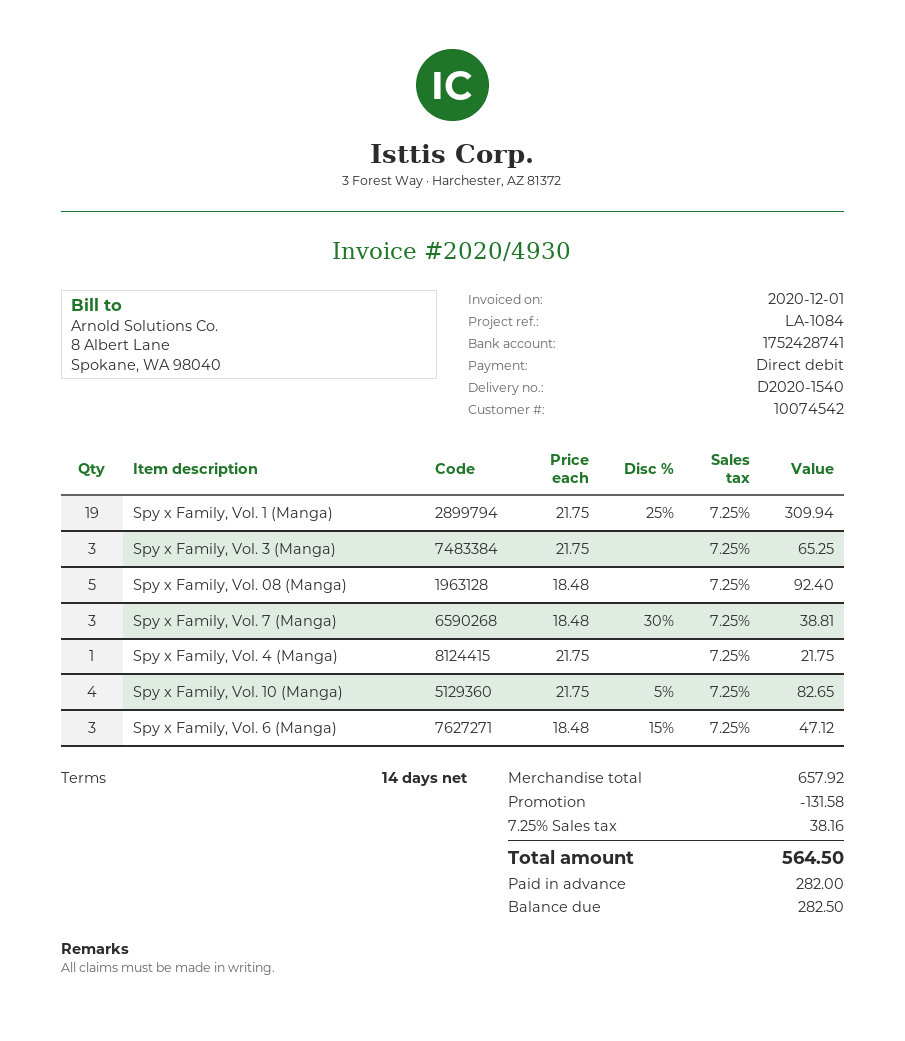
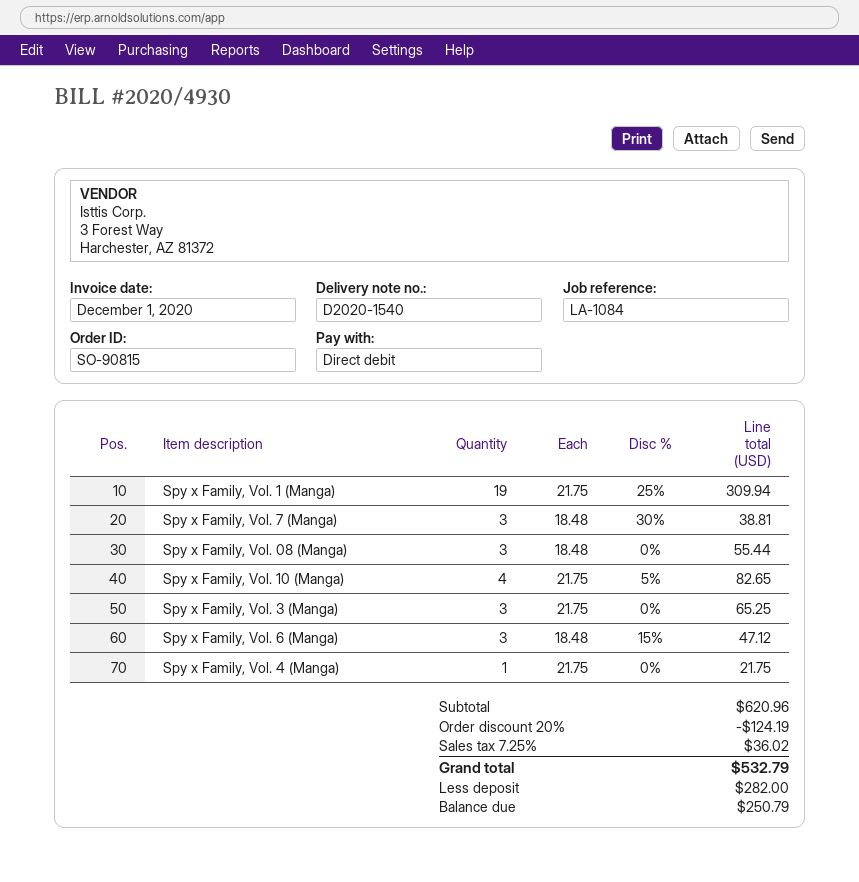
Spy x Family, Vol. 08 (Manga): 5 x 18.48 = 92.40 -> 3 x 18.48 = 55.44
subtotal: 657.92 -> 620.96
discount: 131.58 -> 124.19
tax: 7.25% = 38.16 -> 7.25% = 36.02
total: 564.50 -> 532.79
balance: 282.50 -> 250.79

